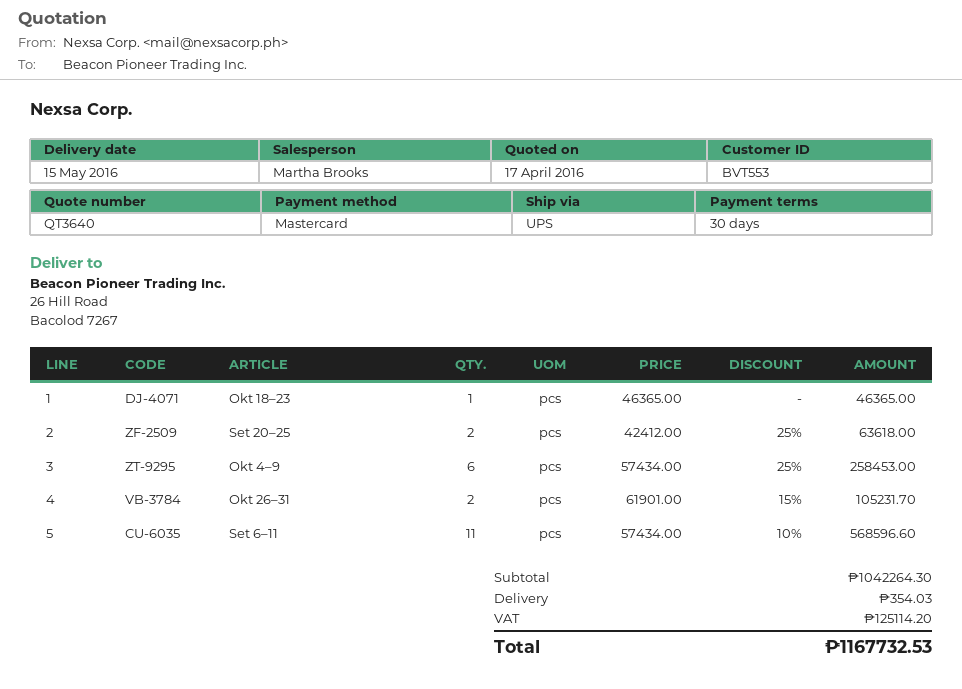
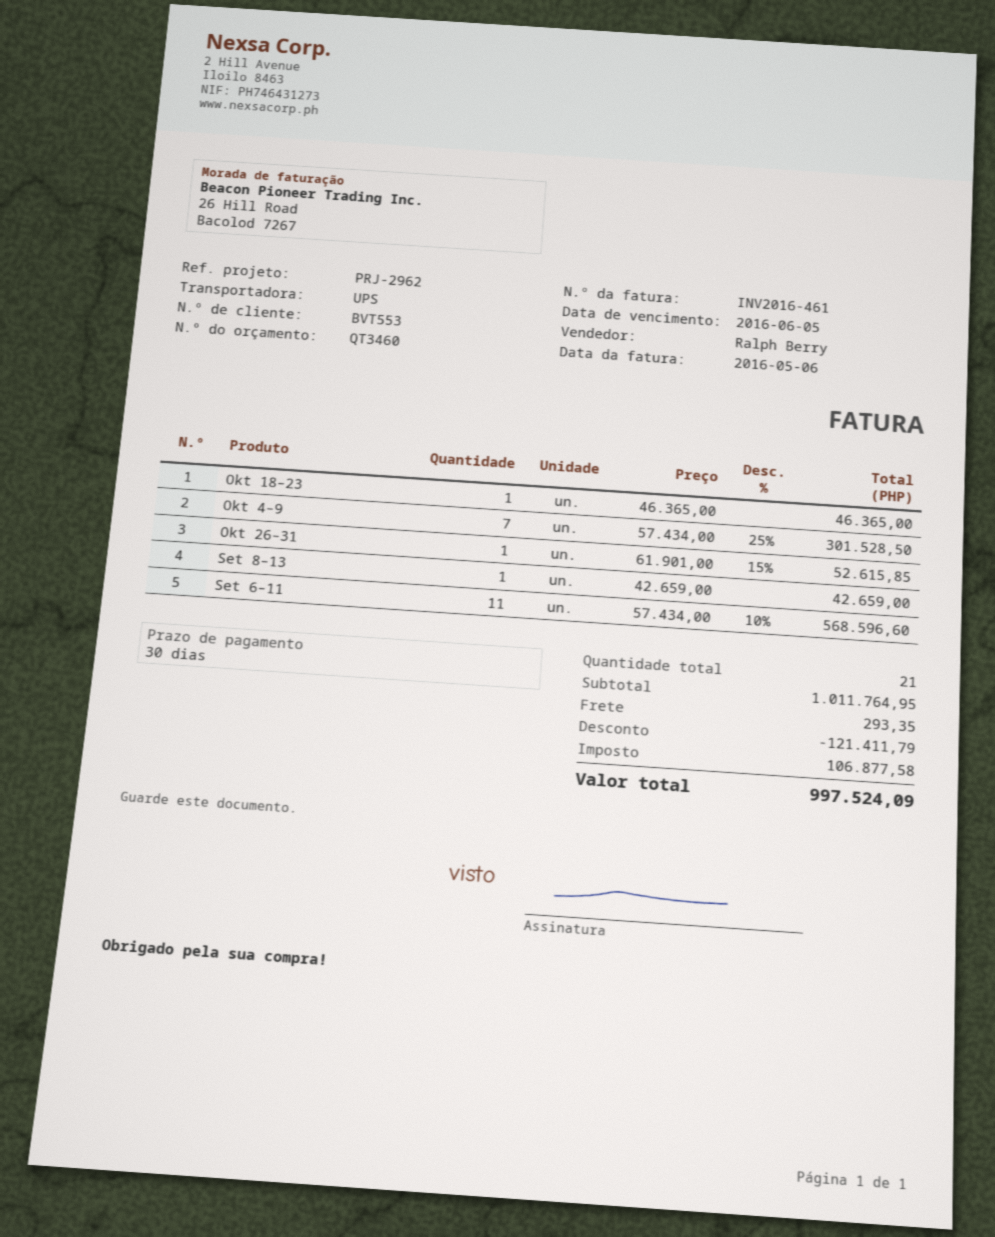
quote number: QT3640 -> QT3460
sales rep: Martha Brooks -> Ralph Berry
Set 20–25: 2 x 42412.00 - 25% = 63618.00 -> none
Okt 4–9: 6 x 57434.00 - 25% = 258453.00 -> 7 x 57434.00 - 25% = 301528.50
Okt 26–31: 2 x 61901.00 - 15% = 105231.70 -> 1 x 61901.00 - 15% = 52615.85
Set 8–13: none -> 1 x 42659.00 = 42659.00
subtotal: 1042264.30 -> 1011764.95
discount: none -> 121411.79
shipping: 354.03 -> 293.35
tax: 125114.20 -> 106877.58
total: 1167732.53 -> 997524.09

